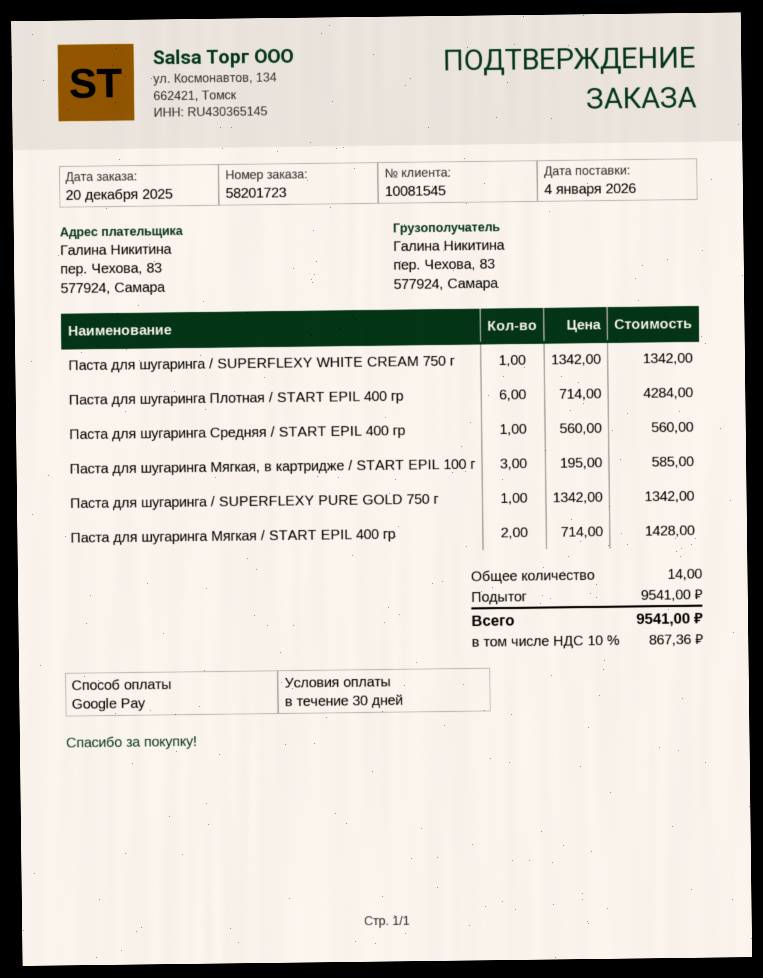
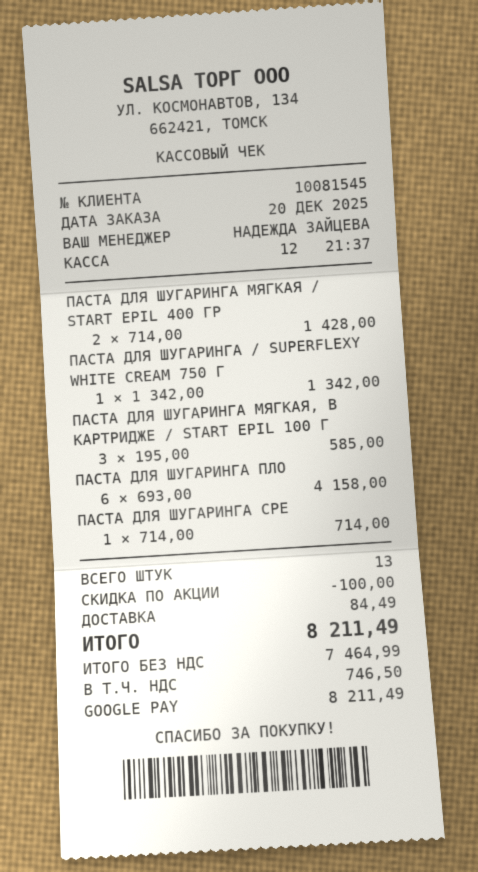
Паста для шугаринга Плотная / START EPIL 400 гр: 6 x 714.00 = 4284.00 -> 6 x 693.00 = 4158.00
Паста для шугаринга Средняя / START EPIL 400 гр: 1 x 560.00 = 560.00 -> 1 x 714.00 = 714.00
Паста для шугаринга / SUPERFLEXY PURE GOLD 750 г: 1 x 1342.00 = 1342.00 -> none
total quantity: 14 -> 13
discount: none -> 100.00
shipping: none -> 84.49
tax: 867.36 -> 746.50
total: 9541.00 -> 8211.49

